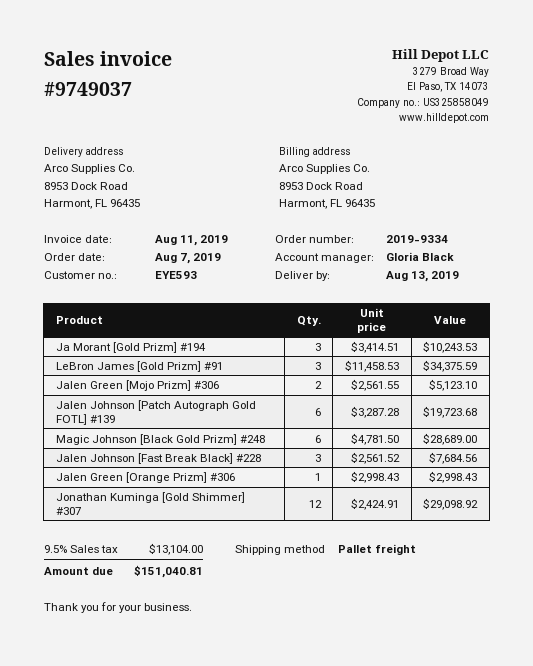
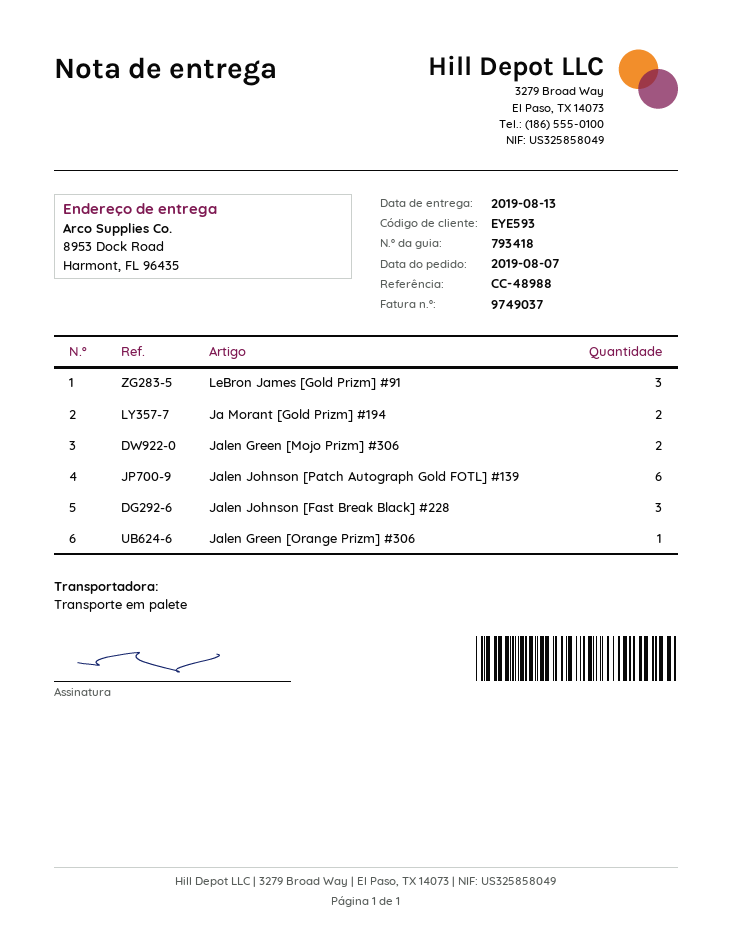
Ja Morant [Gold Prizm] #194: 3 -> 2
Magic Johnson [Black Gold Prizm] #248: 6 -> none
Jonathan Kuminga [Gold Shimmer] #307: 12 -> none

